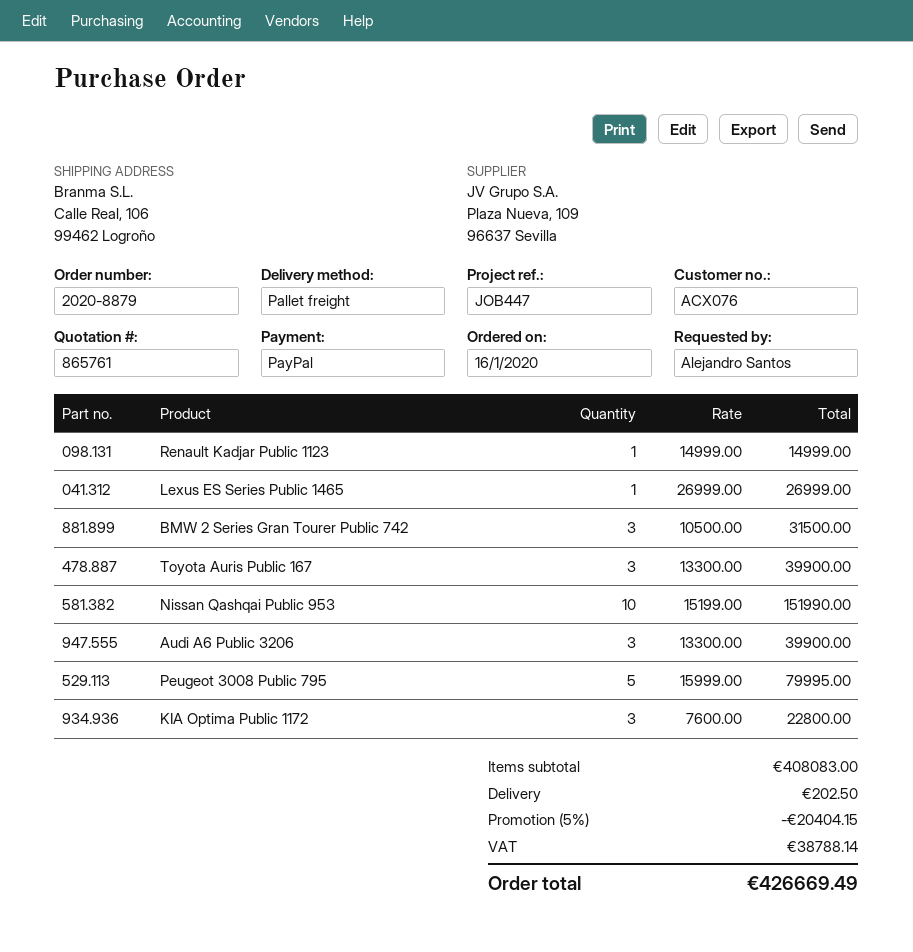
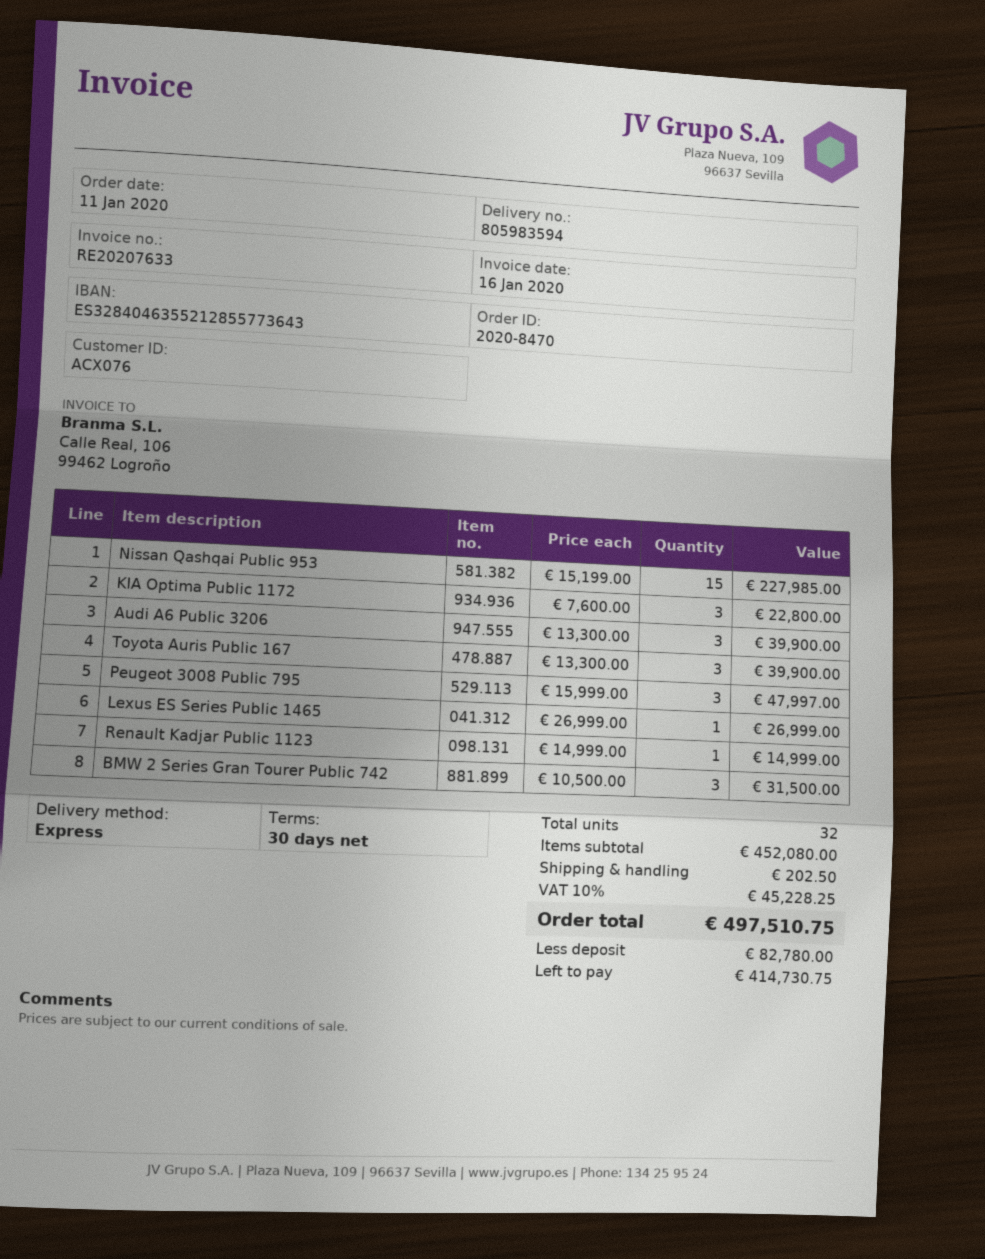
order number: 2020-8879 -> 2020-8470
order date: 2020-01-16 -> 2020-01-11
shipping method: pallet freight -> express
Nissan Qashqai Public 953: 10 x 15199.00 = 151990.00 -> 15 x 15199.00 = 227985.00
Peugeot 3008 Public 795: 5 x 15999.00 = 79995.00 -> 3 x 15999.00 = 47997.00
subtotal: 408083.00 -> 452080.00
discount: 5% = 20404.15 -> none
tax: 38788.14 -> 45228.25
total: 426669.49 -> 497510.75

